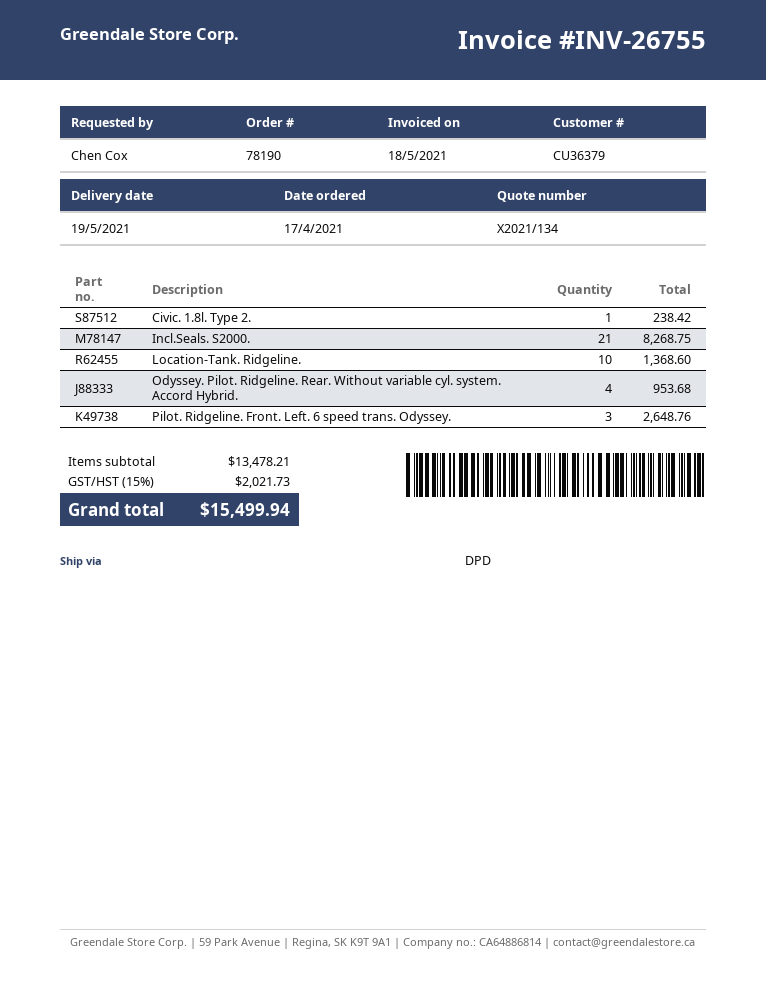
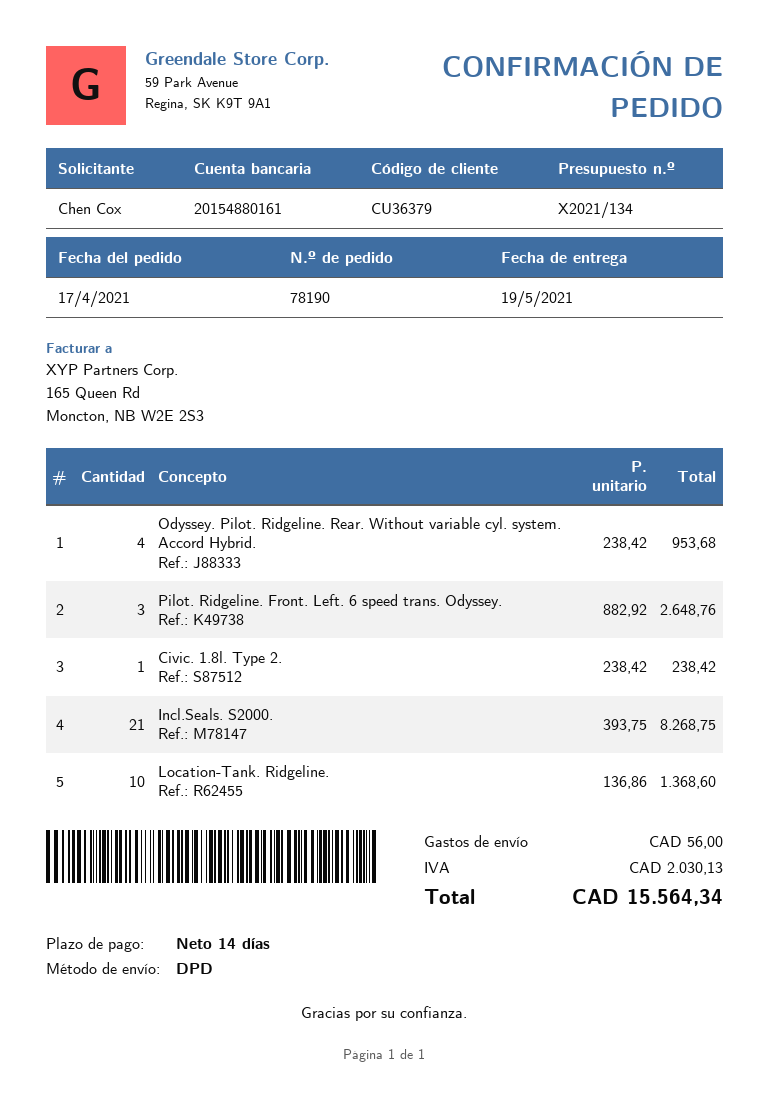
shipping: none -> 56.00
tax: 2021.73 -> 2030.13
total: 15499.94 -> 15564.34

